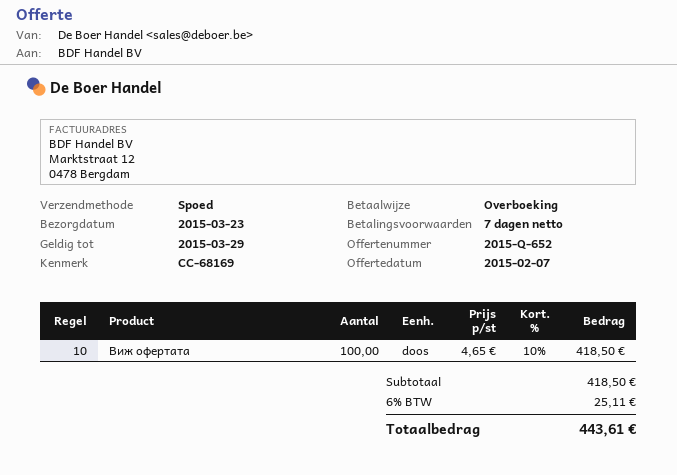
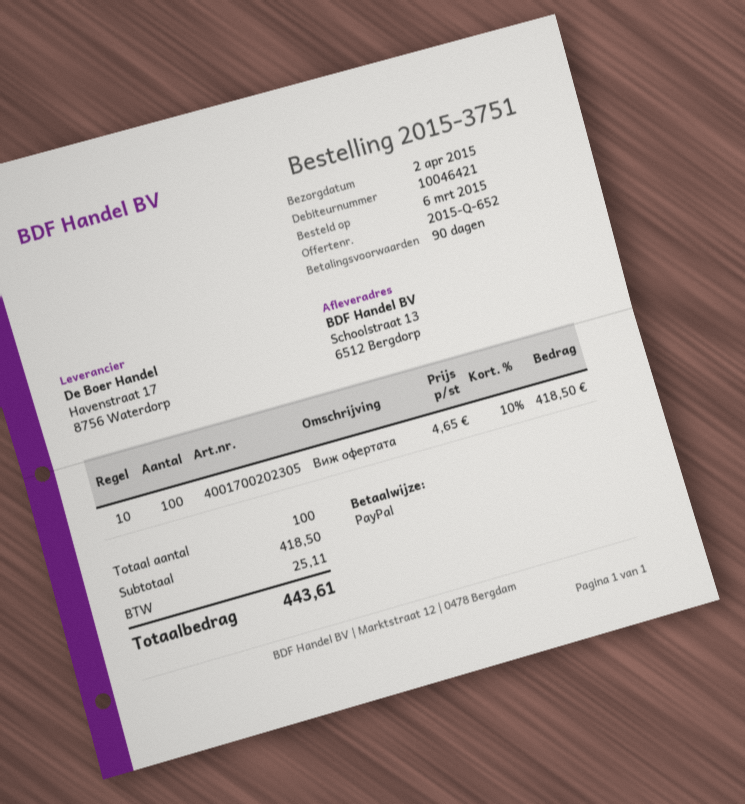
delivery date: 2015-03-23 -> 2015-04-02
payment terms: 7 days -> 90 days
payment method: bank transfer -> PayPal

